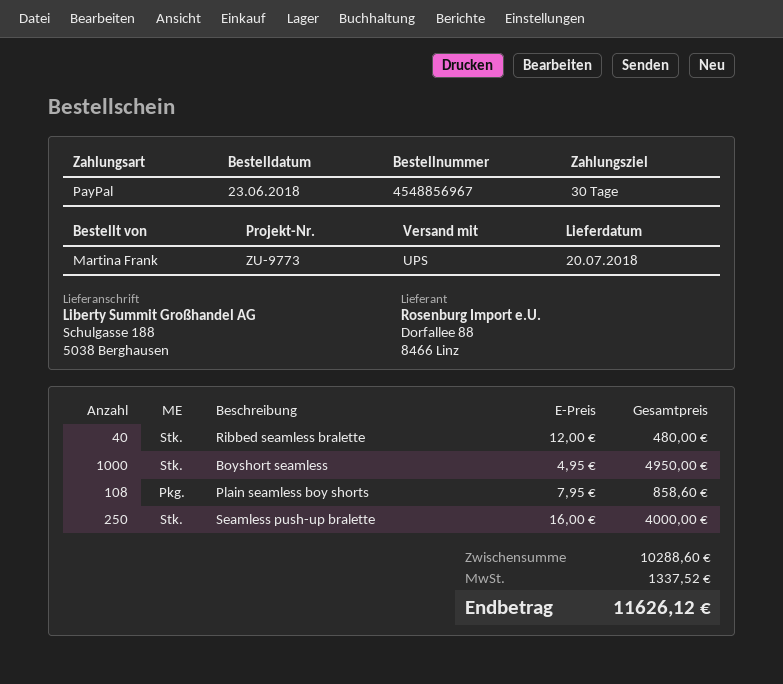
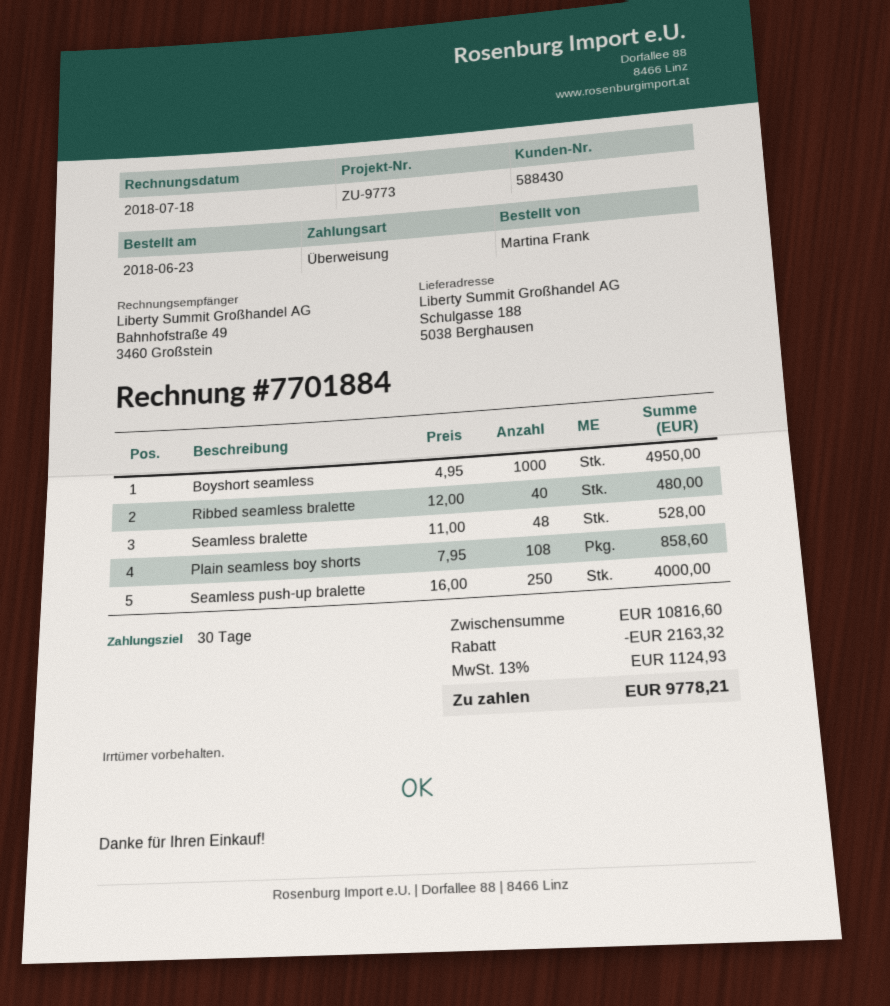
payment method: PayPal -> bank transfer
Seamless bralette: none -> 48 x 11.00 = 528.00
subtotal: 10288.60 -> 10816.60
discount: none -> 2163.32
tax: 1337.52 -> 1124.93
total: 11626.12 -> 9778.21

